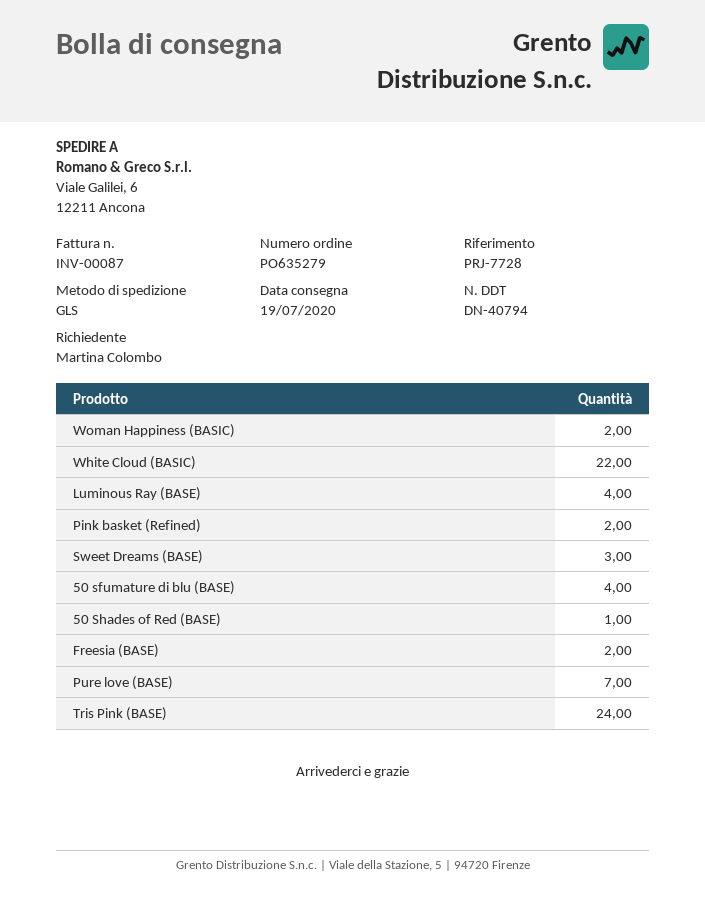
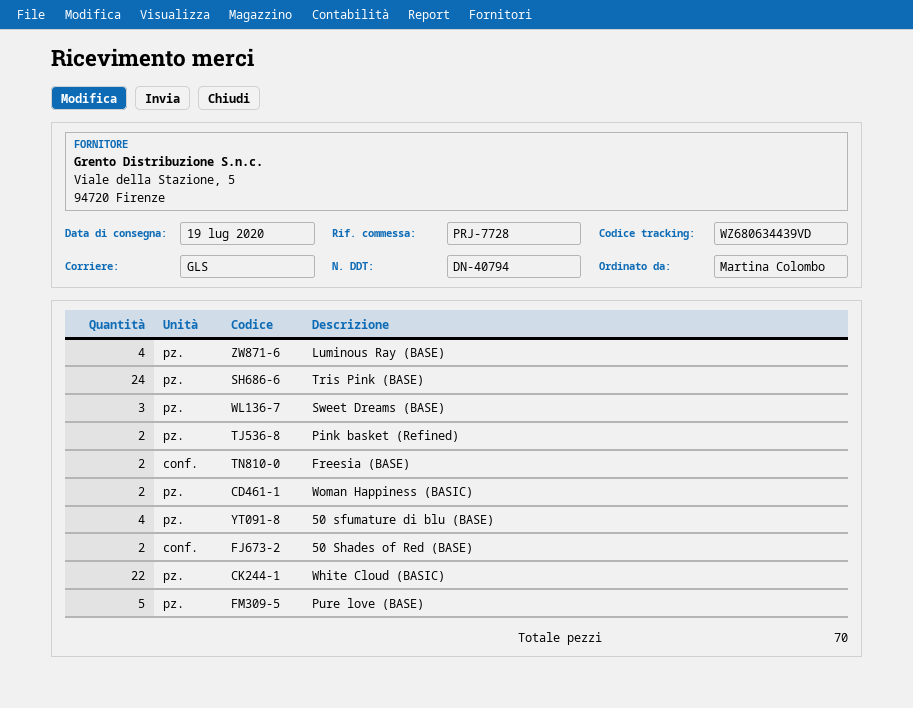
50 Shades of Red (BASE): 1 -> 2
Pure love (BASE): 7 -> 5

